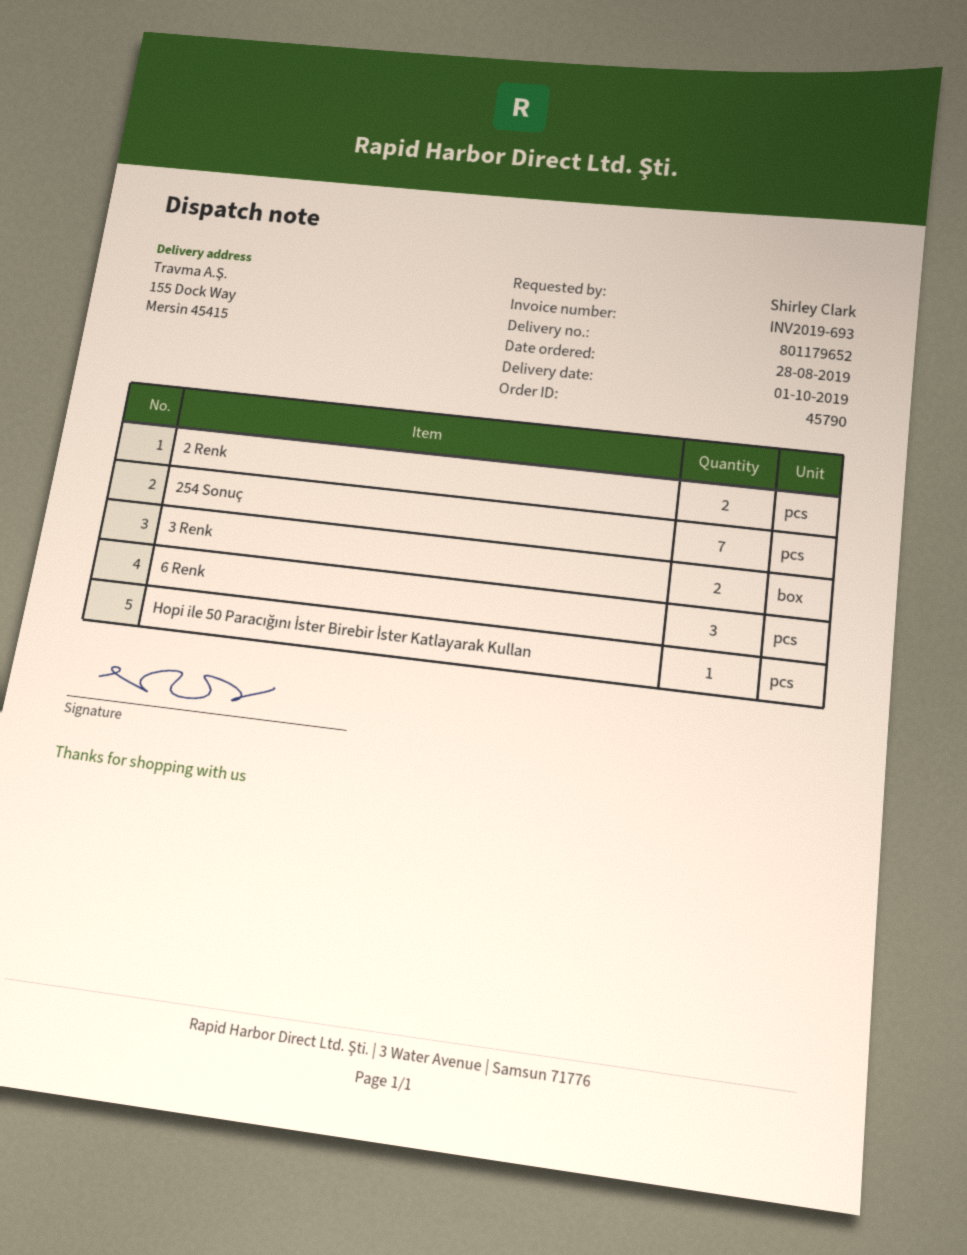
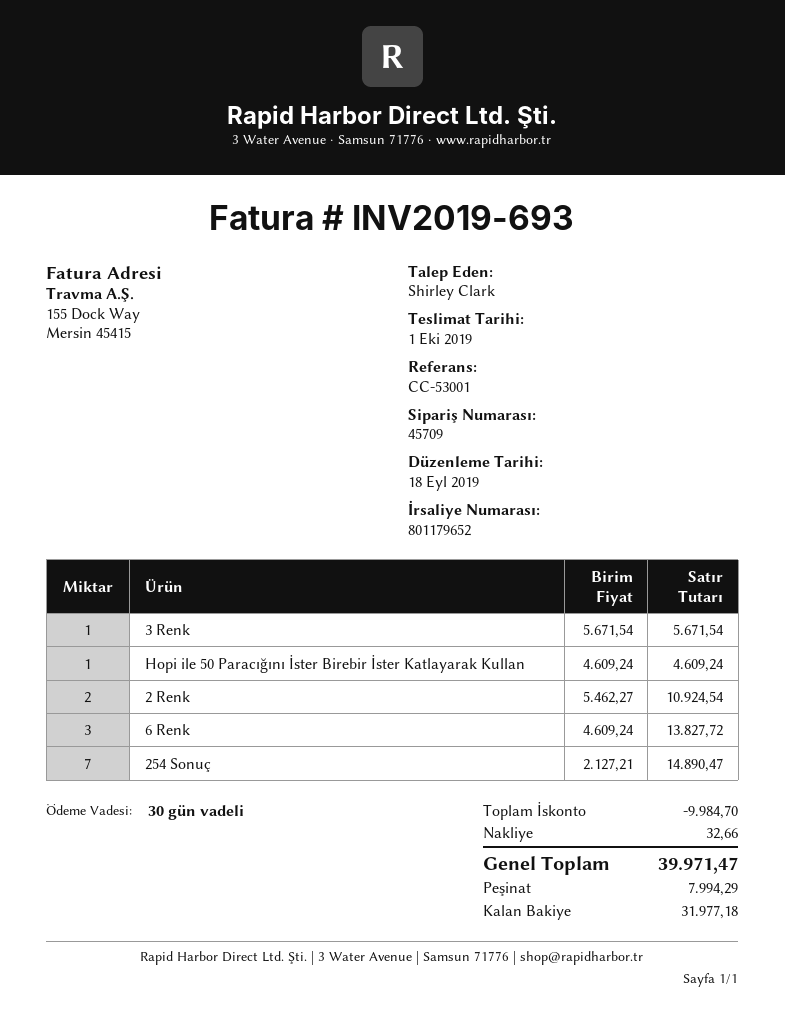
order number: 45790 -> 45709
3 Renk: 2 -> 1

